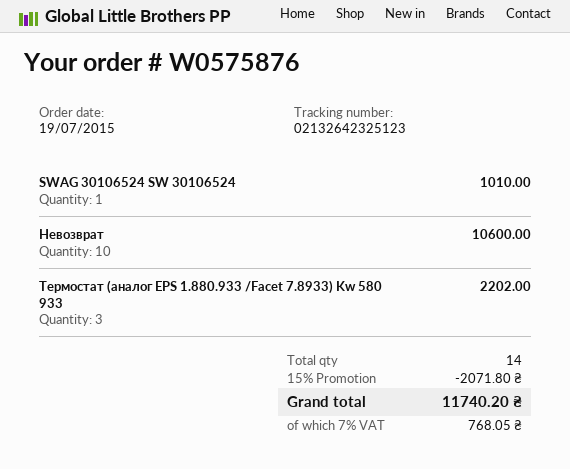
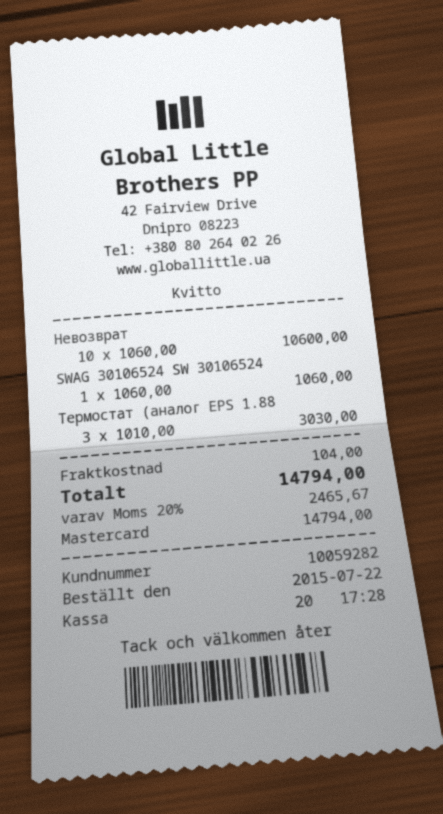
order date: 2015-07-19 -> 2015-07-22
SWAG 30106524 SW 30106524: 1 for 1010.00 -> 1 for 1060.00
Термостат (аналог EPS 1.880.933 /Facet 7.8933) Kw 580 933: 3 for 2202.00 -> 3 for 3030.00
discount: 15% = 2071.80 -> none
shipping: none -> 104.00
tax: 7% = 768.05 -> 20% = 2465.67
total: 11740.20 -> 14794.00

